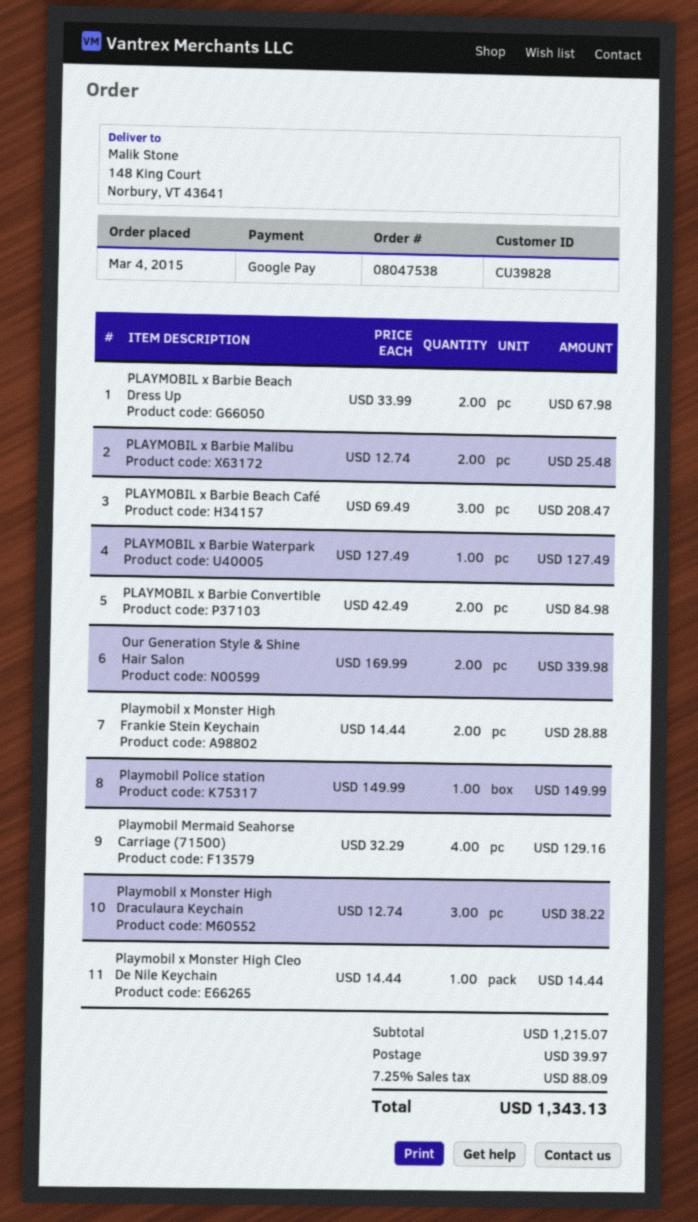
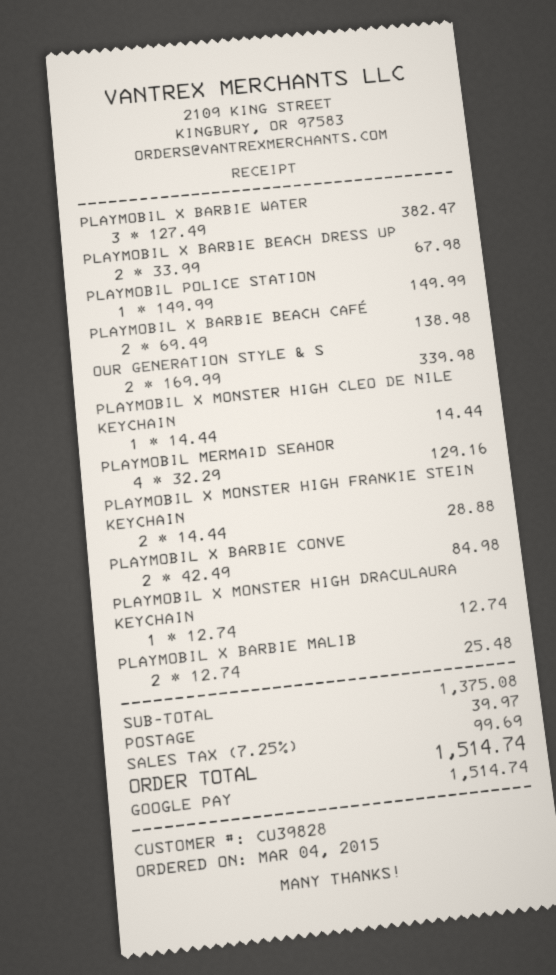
PLAYMOBIL x Barbie Beach Café: 3 x 69.49 = 208.47 -> 2 x 69.49 = 138.98
PLAYMOBIL x Barbie Waterpark: 1 x 127.49 = 127.49 -> 3 x 127.49 = 382.47
Playmobil x Monster High Draculaura Keychain: 3 x 12.74 = 38.22 -> 1 x 12.74 = 12.74
subtotal: 1215.07 -> 1375.08
tax: 7.25% = 88.09 -> 7.25% = 99.69
total: 1343.13 -> 1514.74

